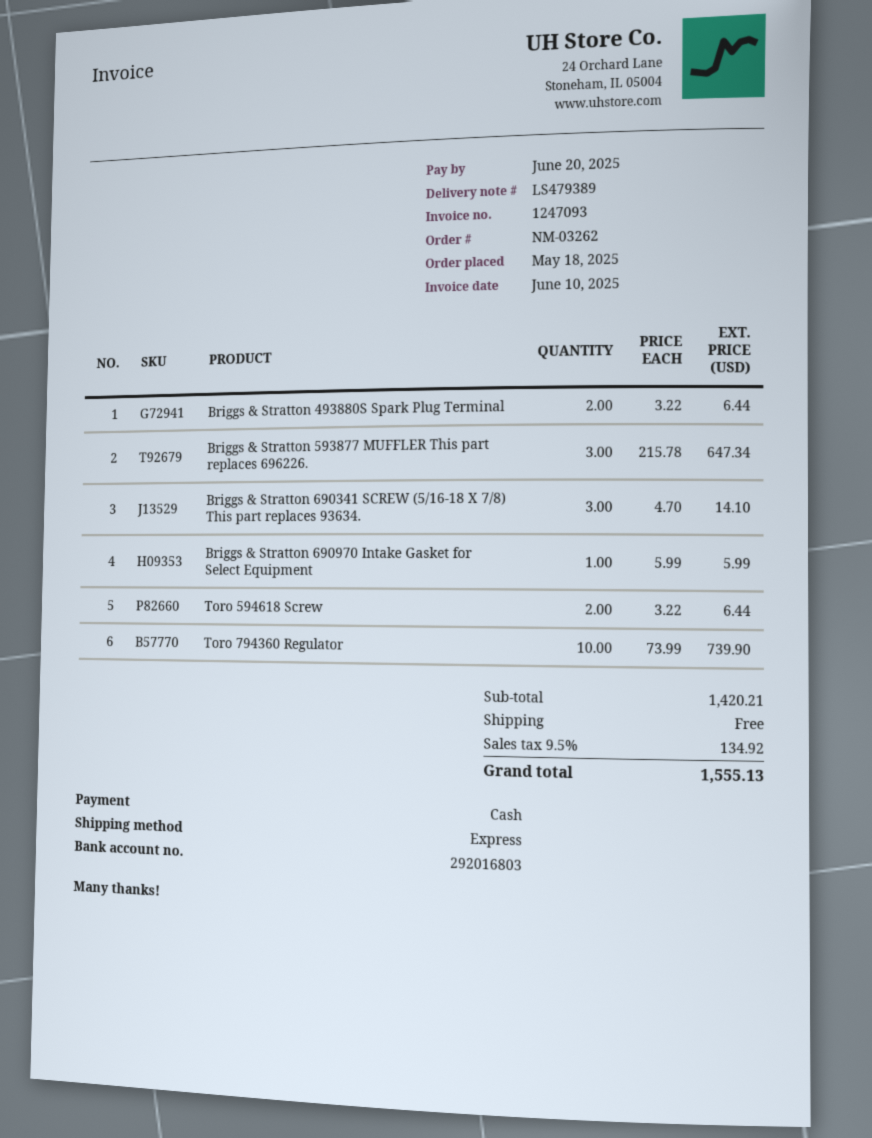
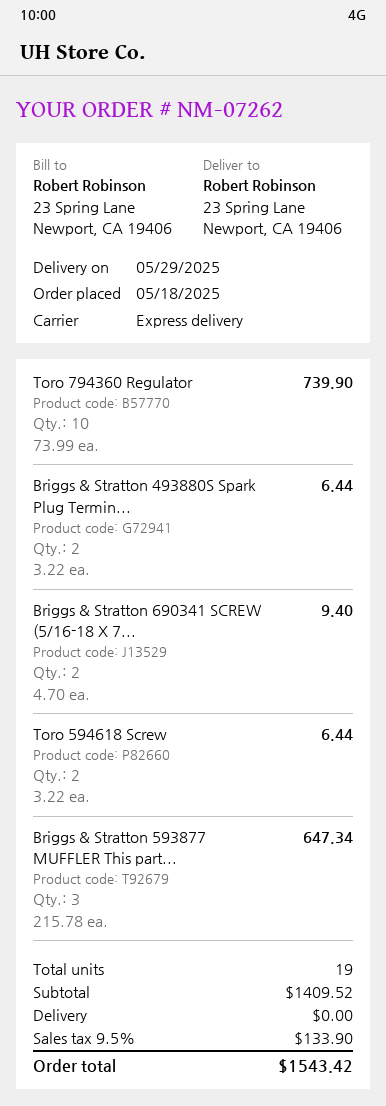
order number: NM-03262 -> NM-07262
Briggs & Stratton 690341 SCREW (5/16-18 X 7/8) This part replaces 93634.: 3 x 4.70 = 14.10 -> 2 x 4.70 = 9.40
Briggs & Stratton 690970 Intake Gasket for Select Equipment: 1 x 5.99 = 5.99 -> none
subtotal: 1420.21 -> 1409.52
tax: 9.5% = 134.92 -> 9.5% = 133.90
total: 1555.13 -> 1543.42

